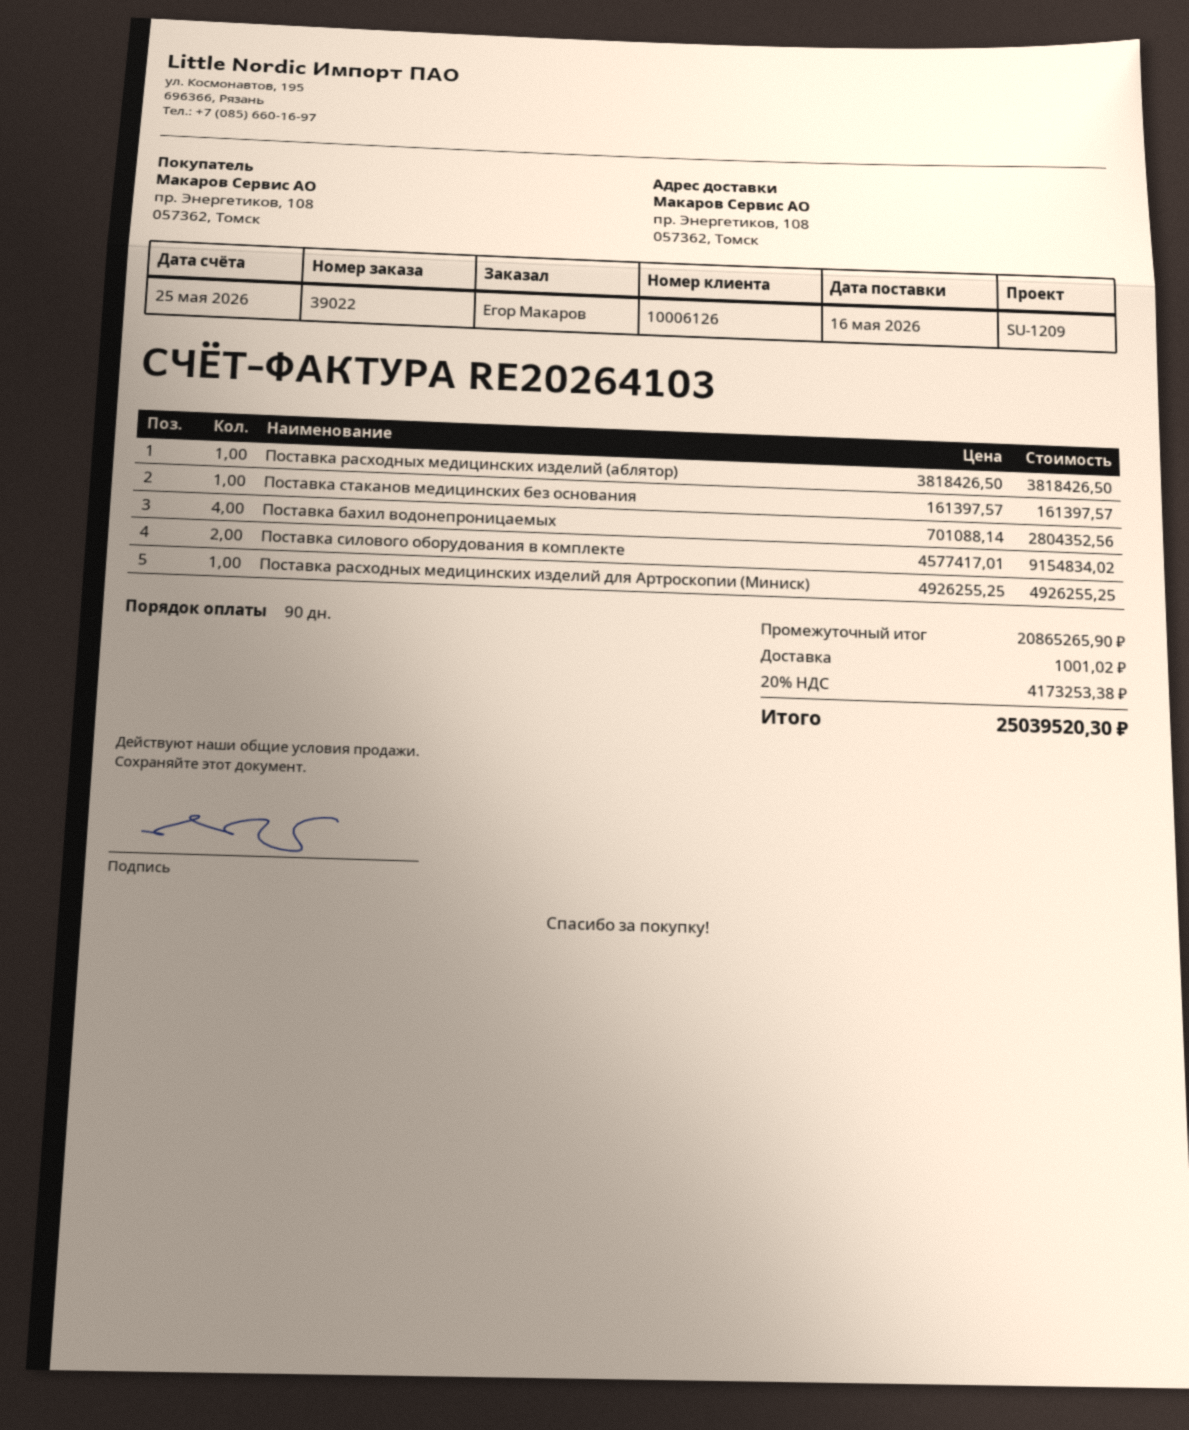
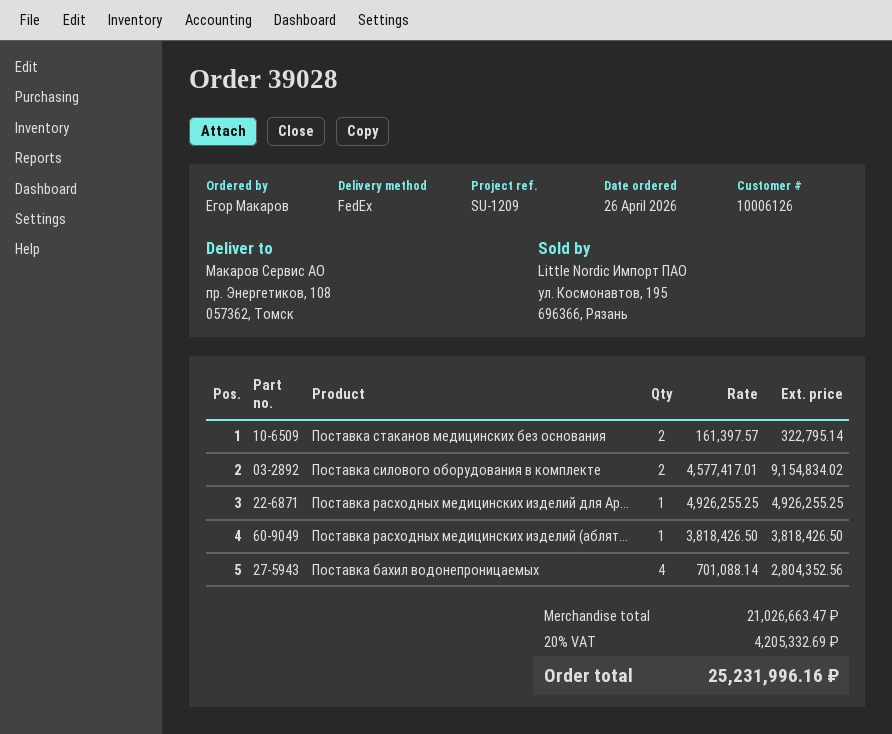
order number: 39022 -> 39028
Поставка стаканов медицинских без основания: 1 x 161397.57 = 161397.57 -> 2 x 161397.57 = 322795.14
subtotal: 20865265.90 -> 21026663.47
shipping: 1001.02 -> none
tax: 20% = 4173253.38 -> 20% = 4205332.69
total: 25039520.30 -> 25231996.16

